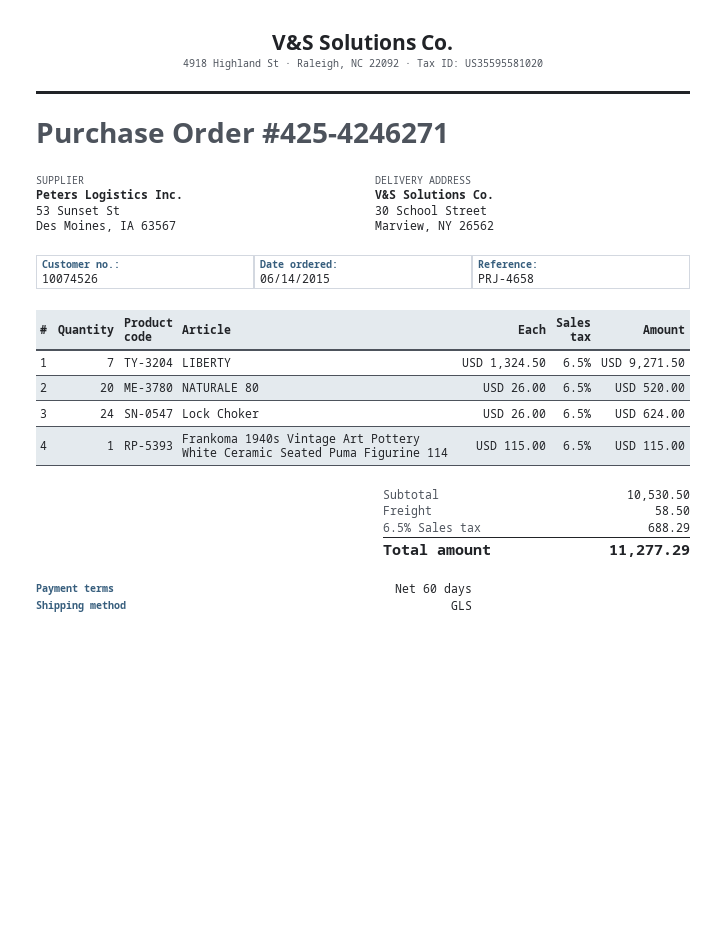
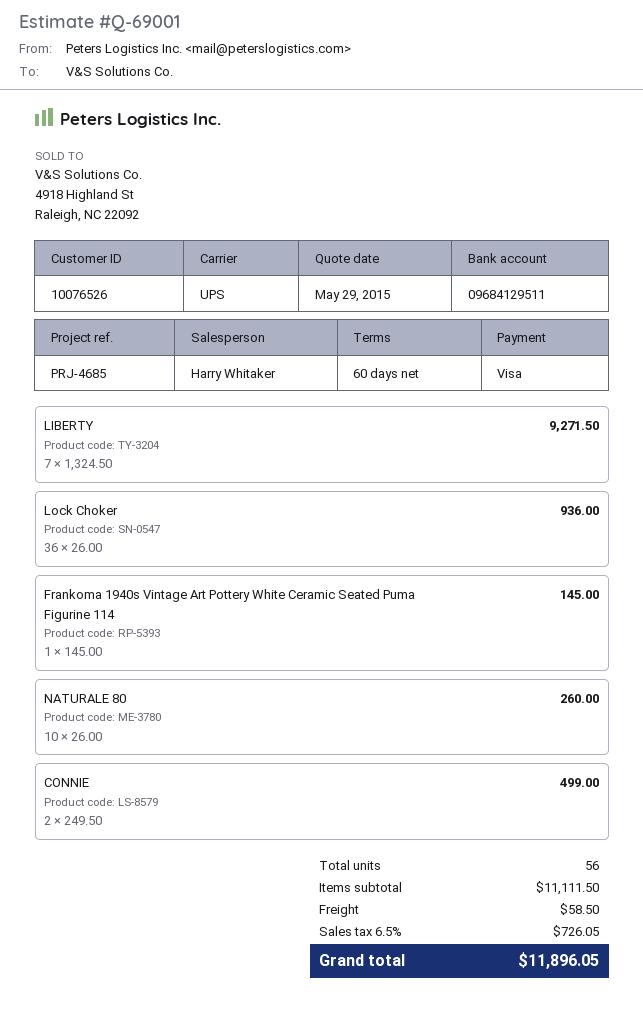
customer number: 10074526 -> 10076526
reference: PRJ-4658 -> PRJ-4685
shipping method: GLS -> UPS
NATURALE 80: 20 x 26.00 = 520.00 -> 10 x 26.00 = 260.00
Lock Choker: 24 x 26.00 = 624.00 -> 36 x 26.00 = 936.00
Frankoma 1940s Vintage Art Pottery White Ceramic Seated Puma Figurine 114: 1 x 115.00 = 115.00 -> 1 x 145.00 = 145.00
CONNIE: none -> 2 x 249.50 = 499.00
subtotal: 10530.50 -> 11111.50
tax: 6.5% = 688.29 -> 6.5% = 726.05
total: 11277.29 -> 11896.05

